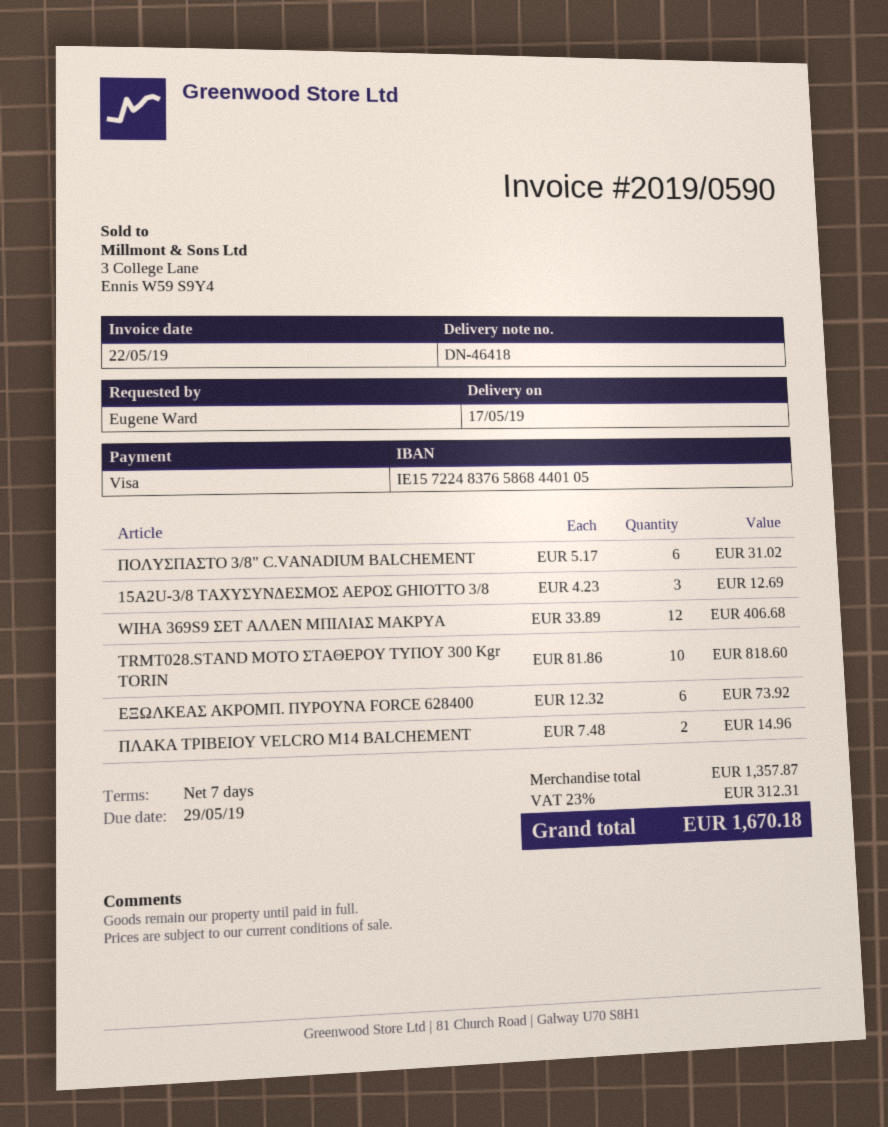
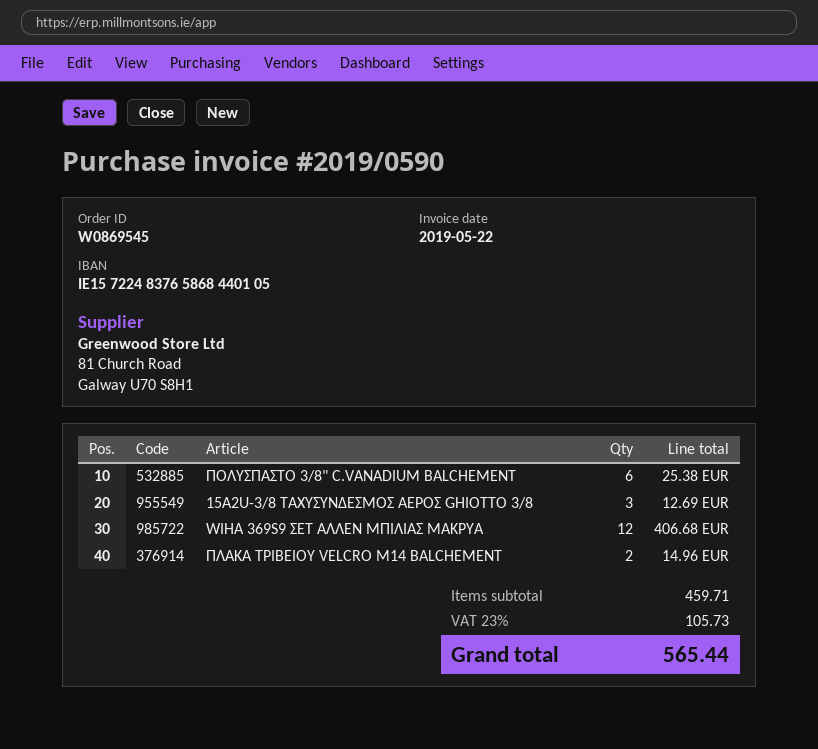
ΠΟΛΥΣΠΑΣΤΟ 3/8" C.VANADIUM BALCHEMENT: 6 for 31.02 -> 6 for 25.38
TRMT028.STAND MOTO ΣΤΑΘΕΡΟΥ ΤΥΠΟΥ 300 Kgr TORIN: 10 for 818.60 -> none
ΕΞΩΛΚΕΑΣ ΑΚΡΟΜΠ. ΠΥΡΟΥΝΑ FORCE 628400: 6 for 73.92 -> none
subtotal: 1357.87 -> 459.71
tax: 23% = 312.31 -> 23% = 105.73
total: 1670.18 -> 565.44

